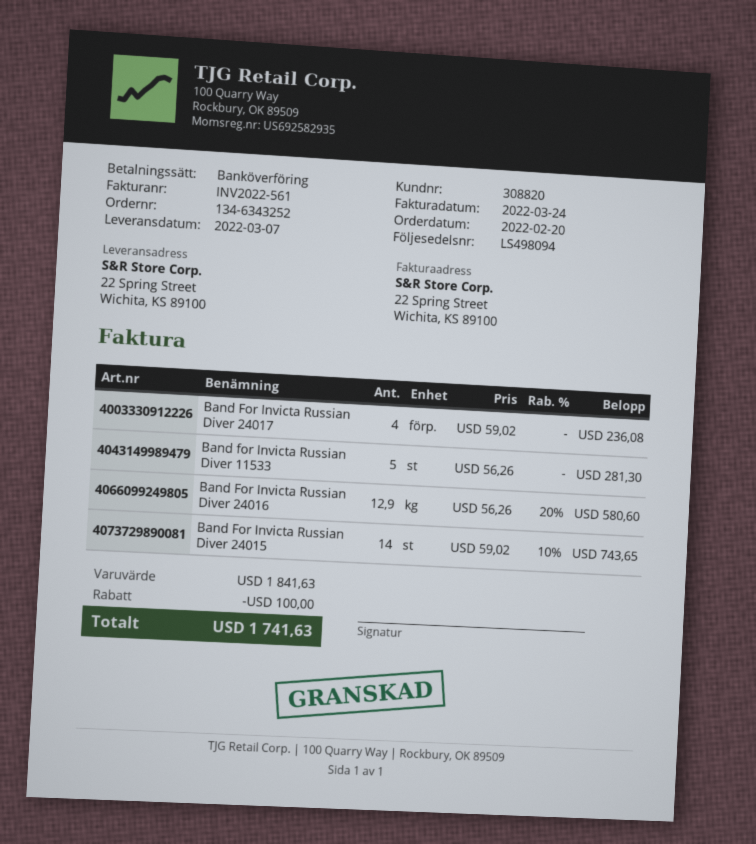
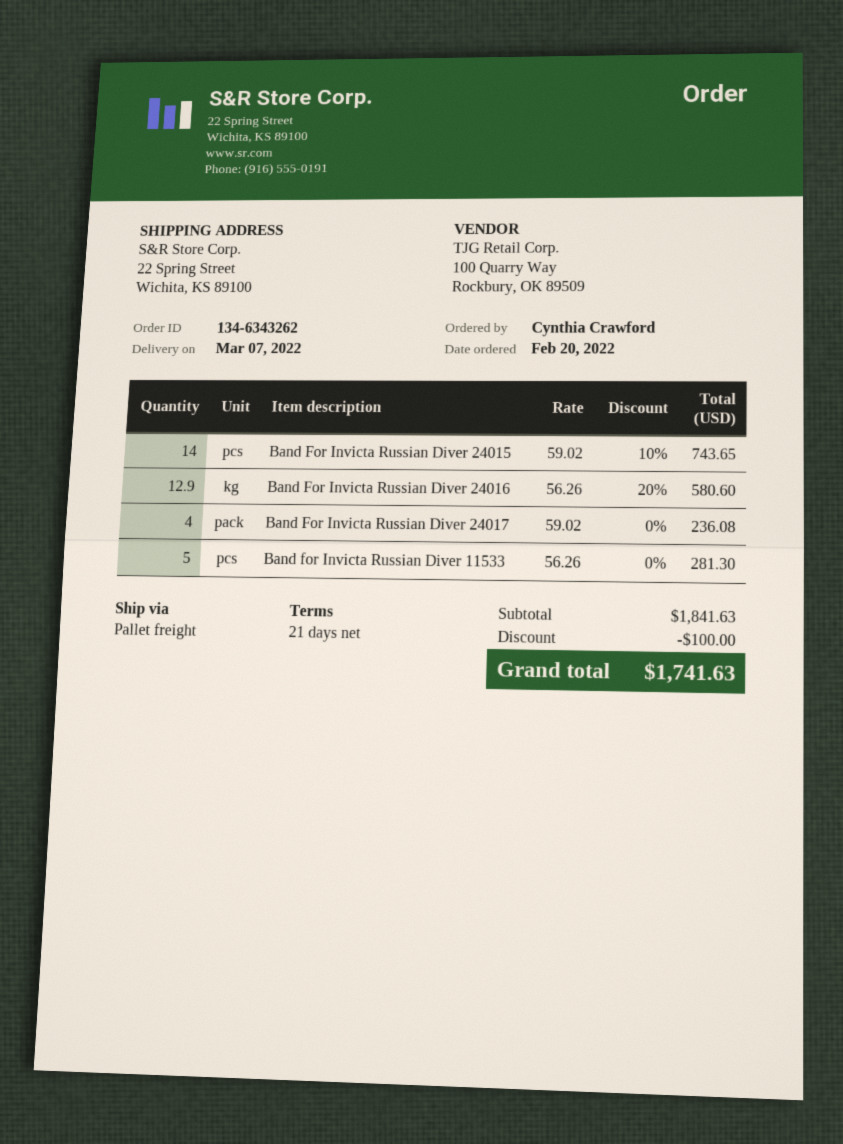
order number: 134-6343252 -> 134-6343262

